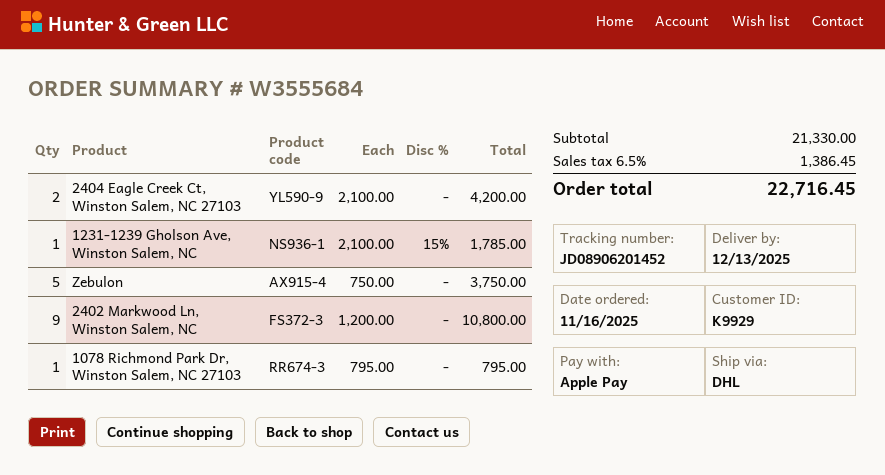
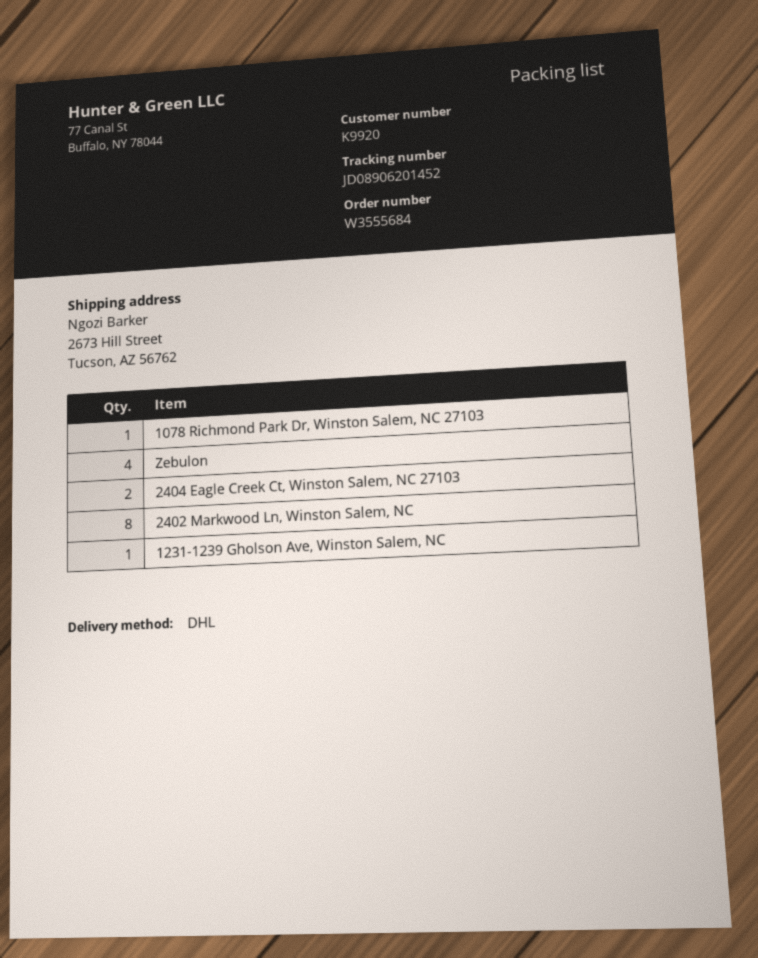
customer number: K9929 -> K9920
Zebulon: 5 -> 4
2402 Markwood Ln, Winston Salem, NC: 9 -> 8

